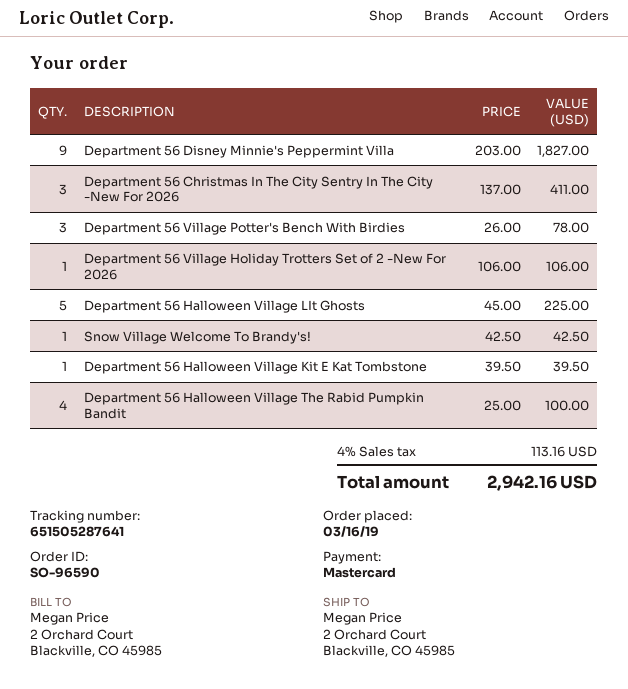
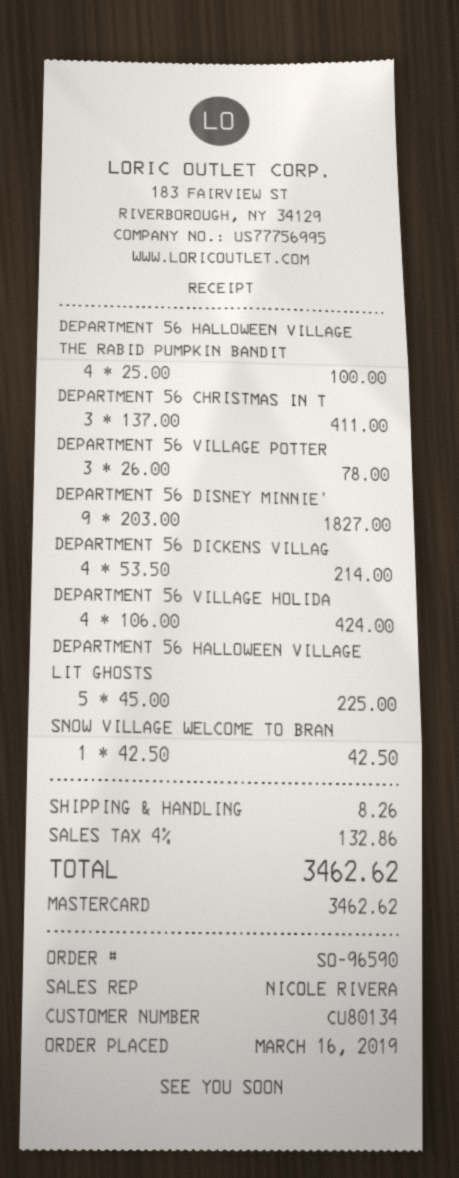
Department 56 Village Holiday Trotters Set of 2 -New For 2026: 1 x 106.00 = 106.00 -> 4 x 106.00 = 424.00
Department 56 Halloween Village Kit E Kat Tombstone: 1 x 39.50 = 39.50 -> none
DEPARTMENT 56 DICKENS VILLAG: none -> 4 x 53.50 = 214.00
shipping: none -> 8.26
tax: 4% = 113.16 -> 4% = 132.86
total: 2942.16 -> 3462.62

